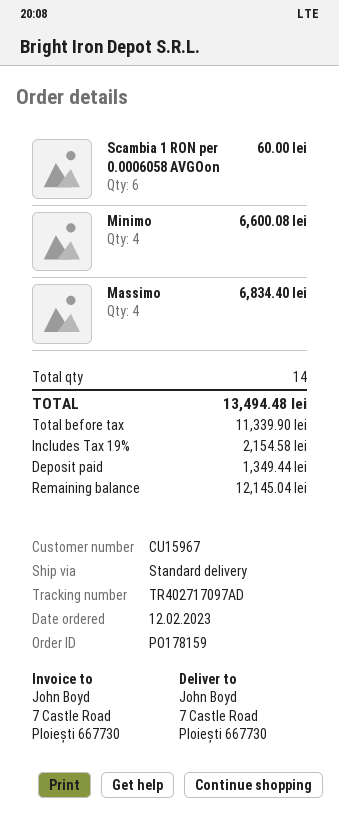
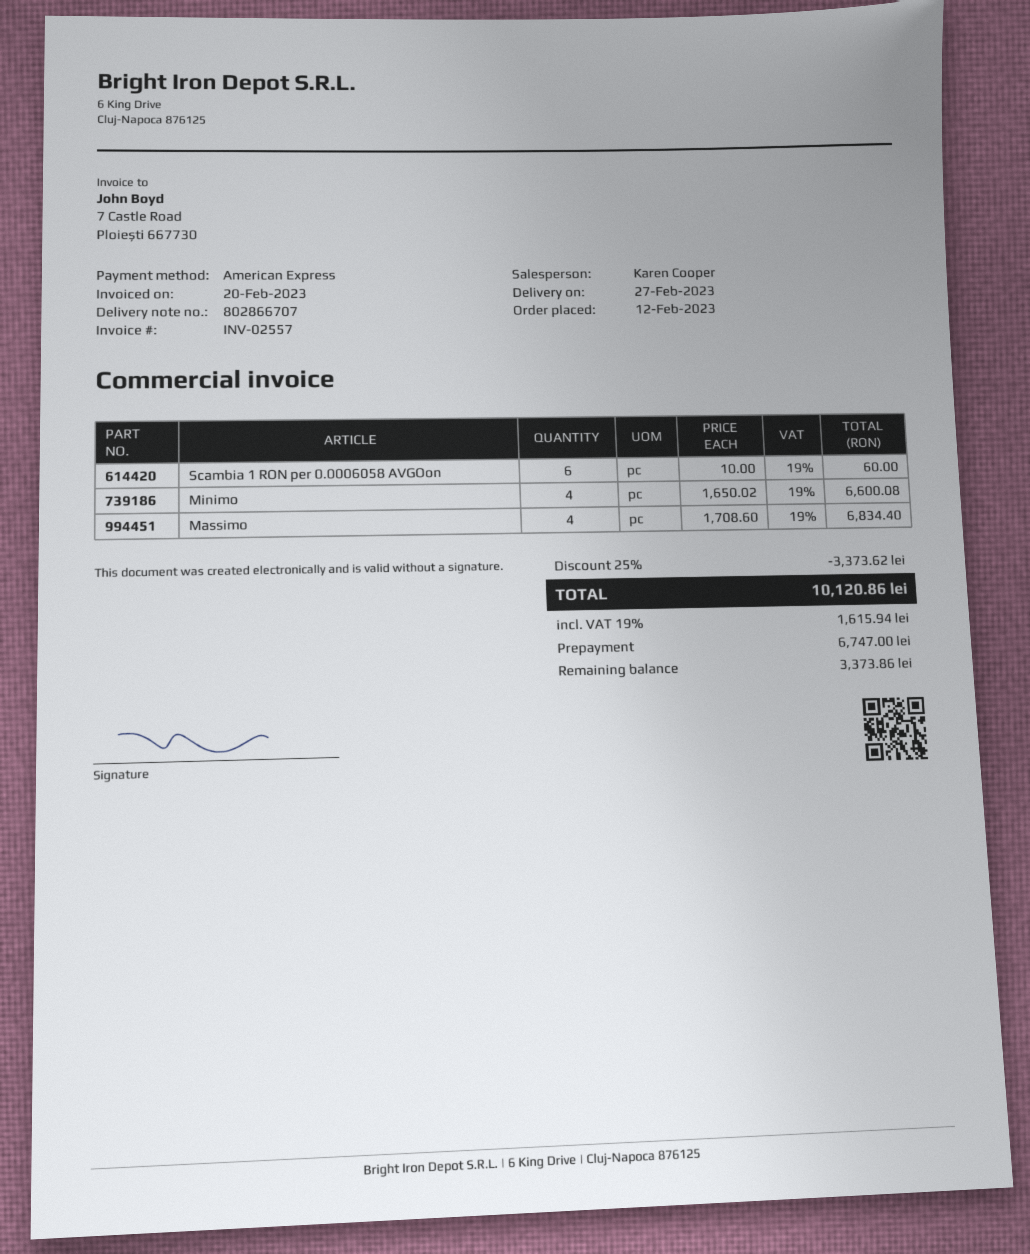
discount: none -> 25% = 3373.62
tax: 19% = 2154.58 -> 19% = 1615.94
total: 13494.48 -> 10120.86
deposit: 1349.44 -> 6747.00
balance: 12145.04 -> 3373.86

